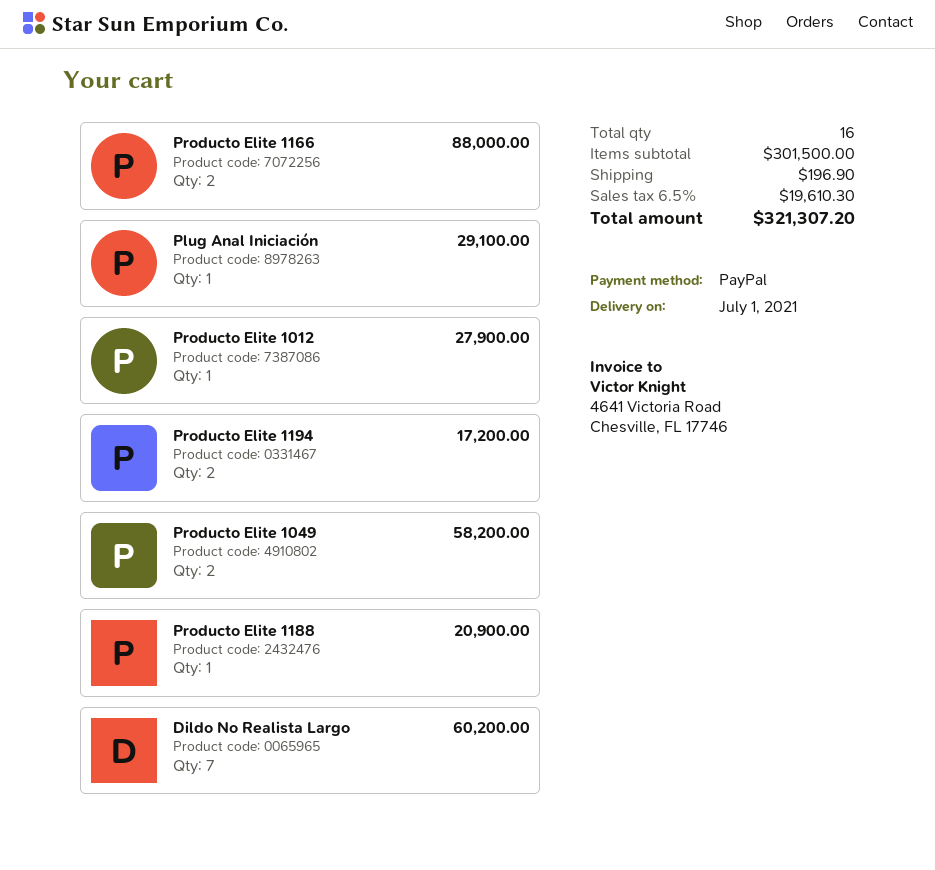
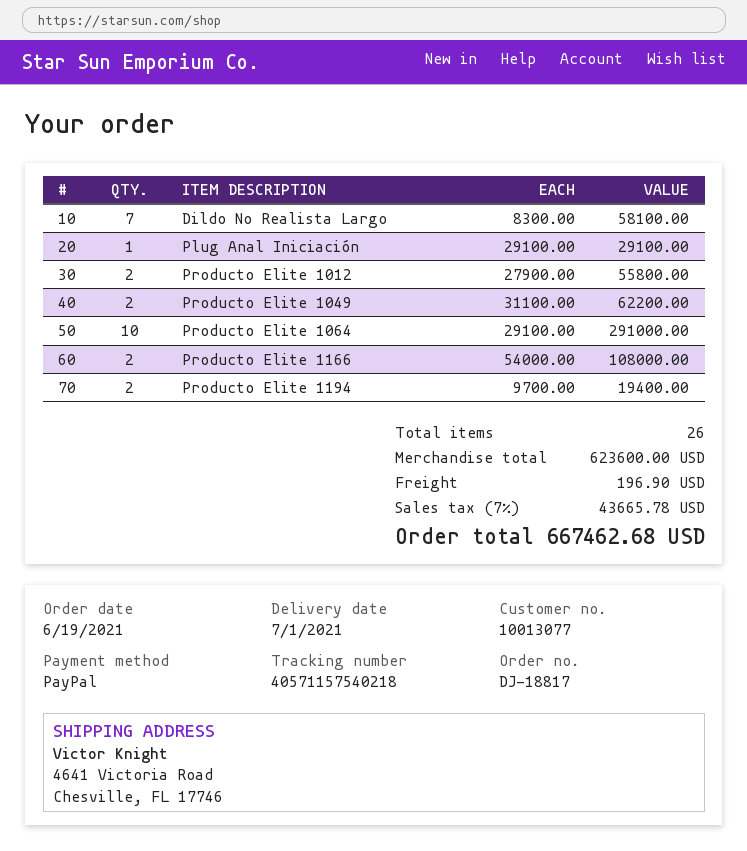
Producto Elite 1166: 2 for 88000.00 -> 2 for 108000.00
Producto Elite 1012: 1 for 27900.00 -> 2 for 55800.00
Producto Elite 1194: 2 for 17200.00 -> 2 for 19400.00
Producto Elite 1049: 2 for 58200.00 -> 2 for 62200.00
Producto Elite 1188: 1 for 20900.00 -> none
Dildo No Realista Largo: 7 for 60200.00 -> 7 for 58100.00
Producto Elite 1064: none -> 10 for 291000.00
total quantity: 16 -> 26
subtotal: 301500.00 -> 623600.00
tax: 6.5% = 19610.30 -> 7% = 43665.78
total: 321307.20 -> 667462.68

